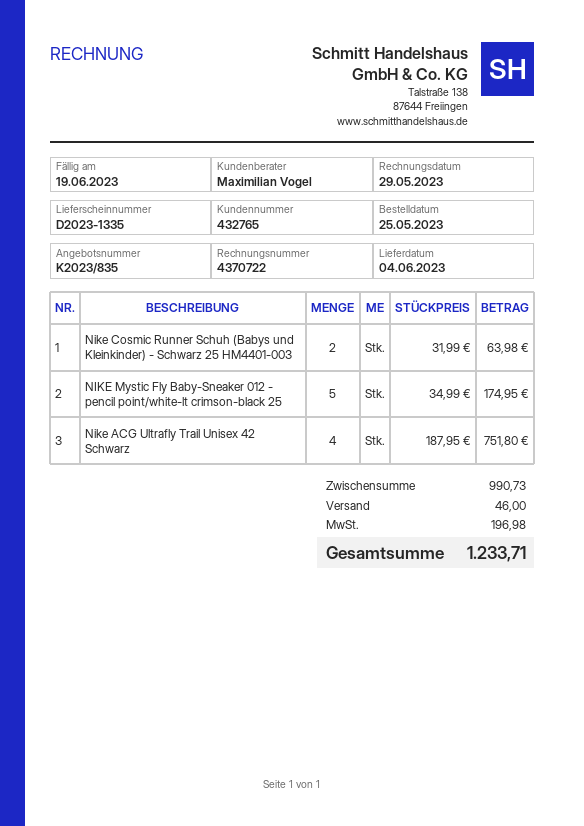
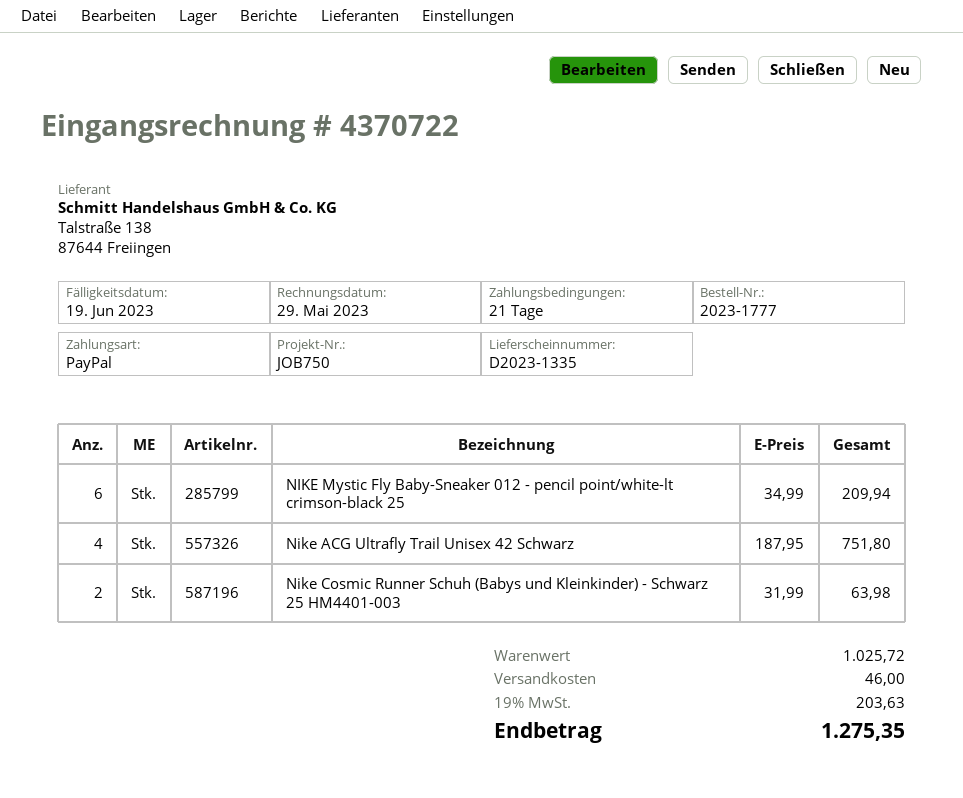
NIKE Mystic Fly Baby-Sneaker 012 - pencil point/white-lt crimson-black 25: 5 x 34.99 = 174.95 -> 6 x 34.99 = 209.94
subtotal: 990.73 -> 1025.72
tax: 196.98 -> 203.63
total: 1233.71 -> 1275.35

